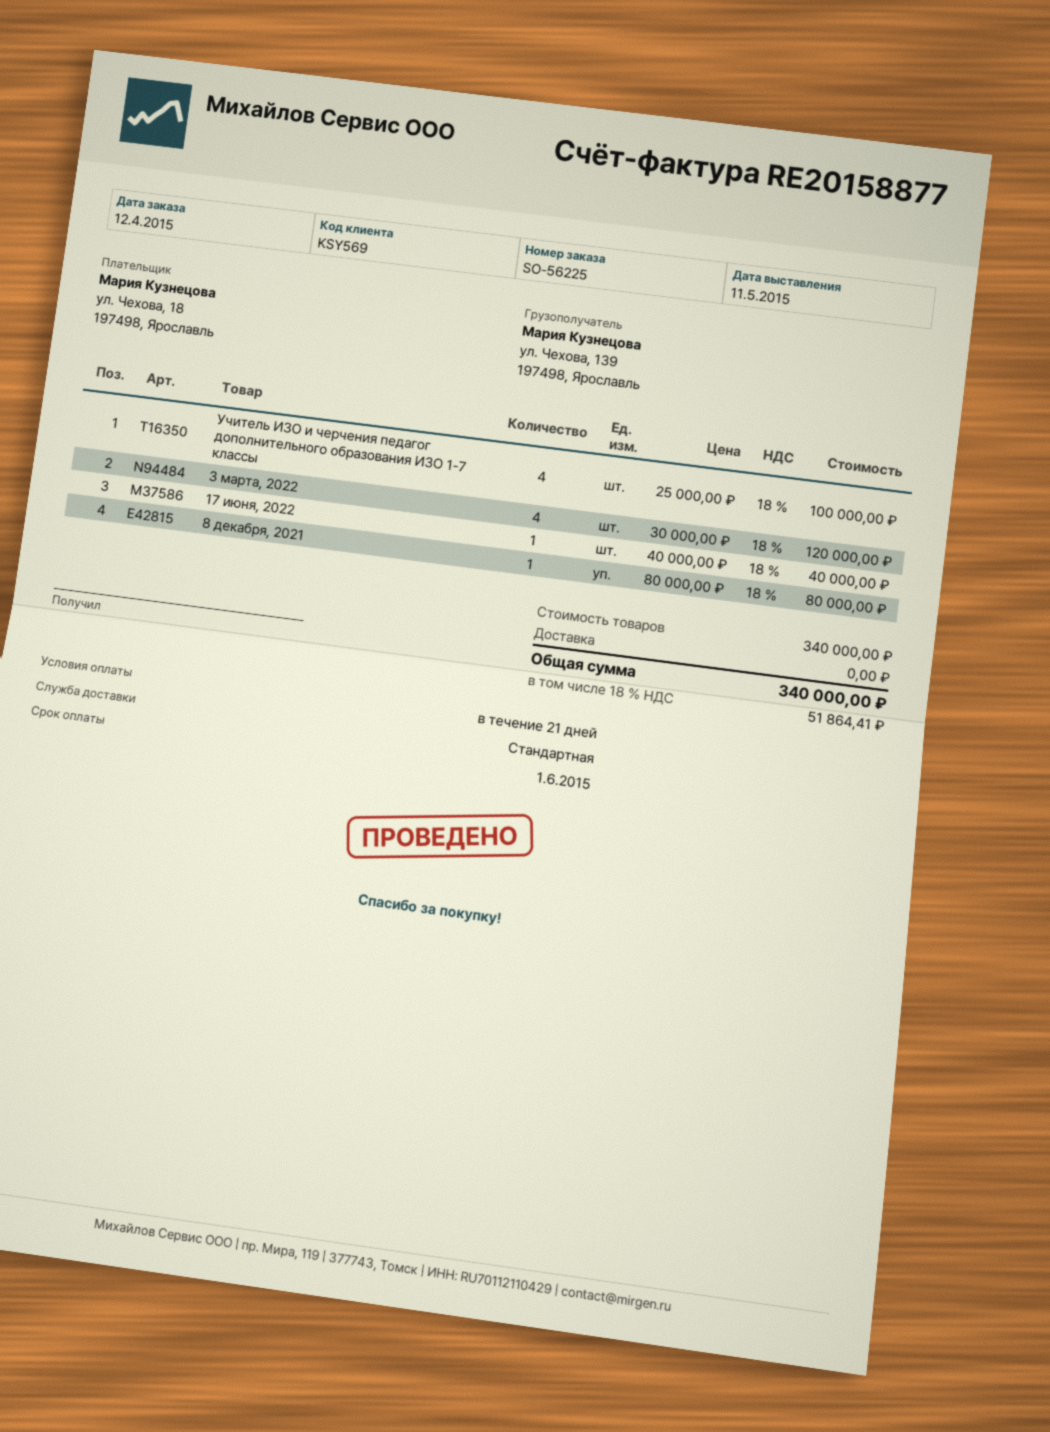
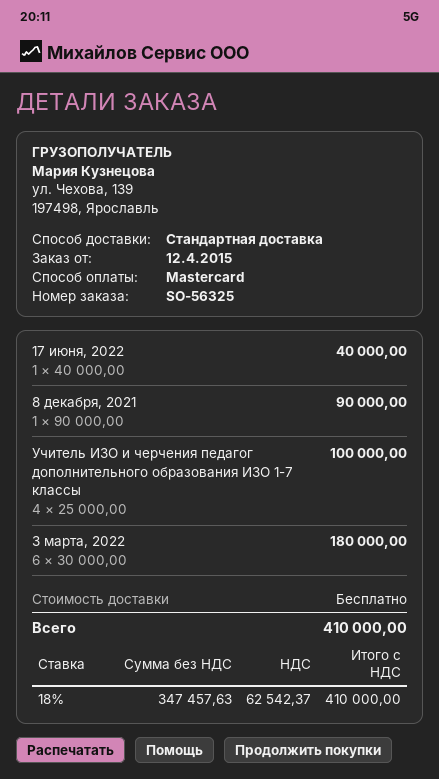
order number: SO-56225 -> SO-56325
3 марта, 2022: 4 x 30000.00 = 120000.00 -> 6 x 30000.00 = 180000.00
8 декабря, 2021: 1 x 80000.00 = 80000.00 -> 1 x 90000.00 = 90000.00
tax: 18% = 51864.41 -> 18% = 62542.37
total: 340000.00 -> 410000.00

